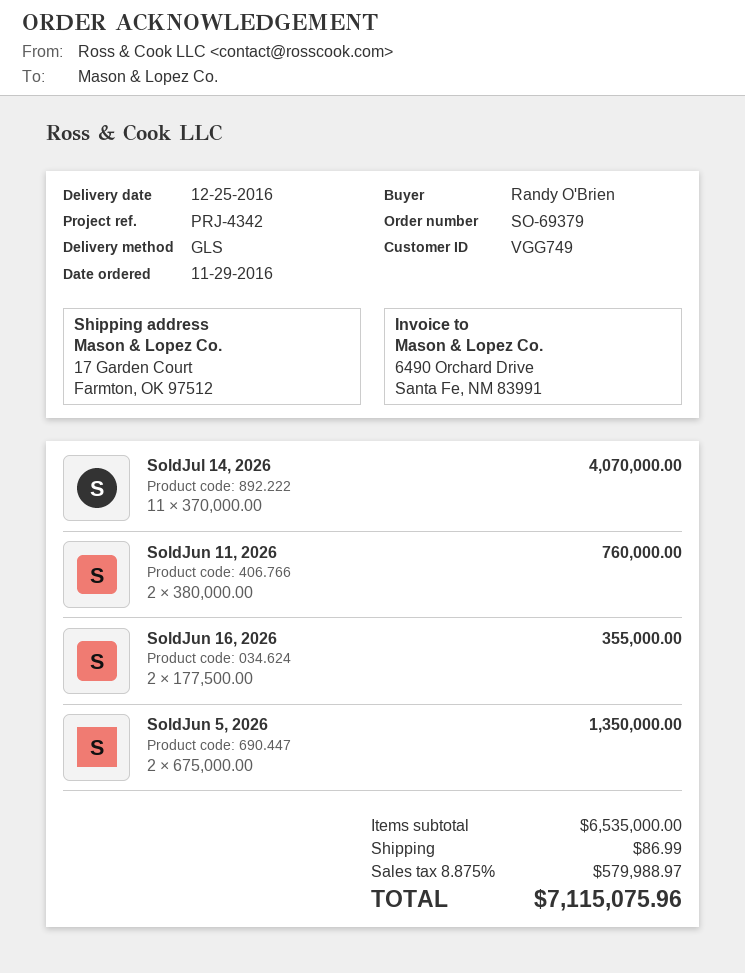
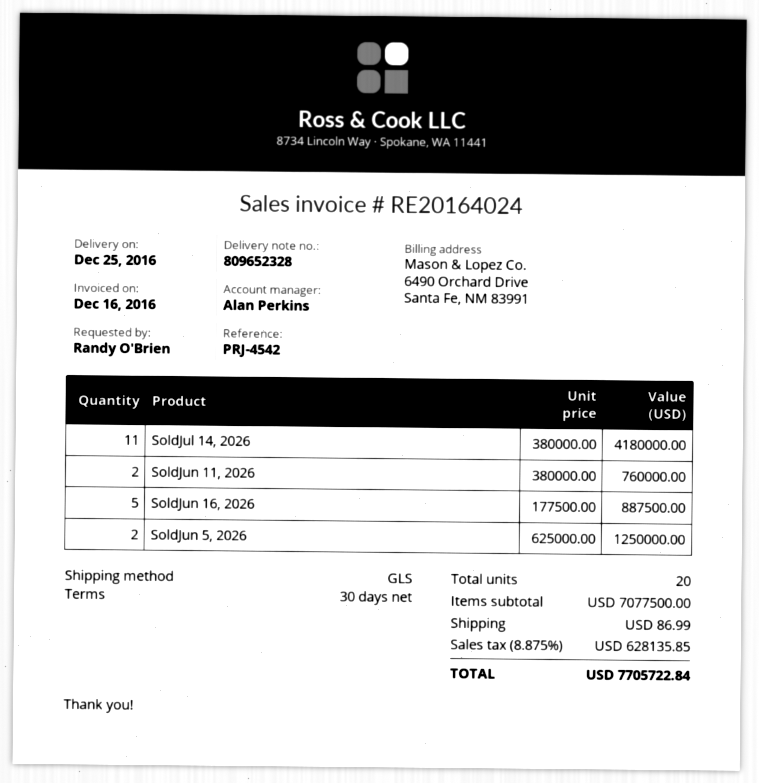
reference: PRJ-4342 -> PRJ-4542
SoldJul 14, 2026: 11 x 370000.00 = 4070000.00 -> 11 x 380000.00 = 4180000.00
SoldJun 16, 2026: 2 x 177500.00 = 355000.00 -> 5 x 177500.00 = 887500.00
SoldJun 5, 2026: 2 x 675000.00 = 1350000.00 -> 2 x 625000.00 = 1250000.00
subtotal: 6535000.00 -> 7077500.00
tax: 8.875% = 579988.97 -> 8.875% = 628135.85
total: 7115075.96 -> 7705722.84

